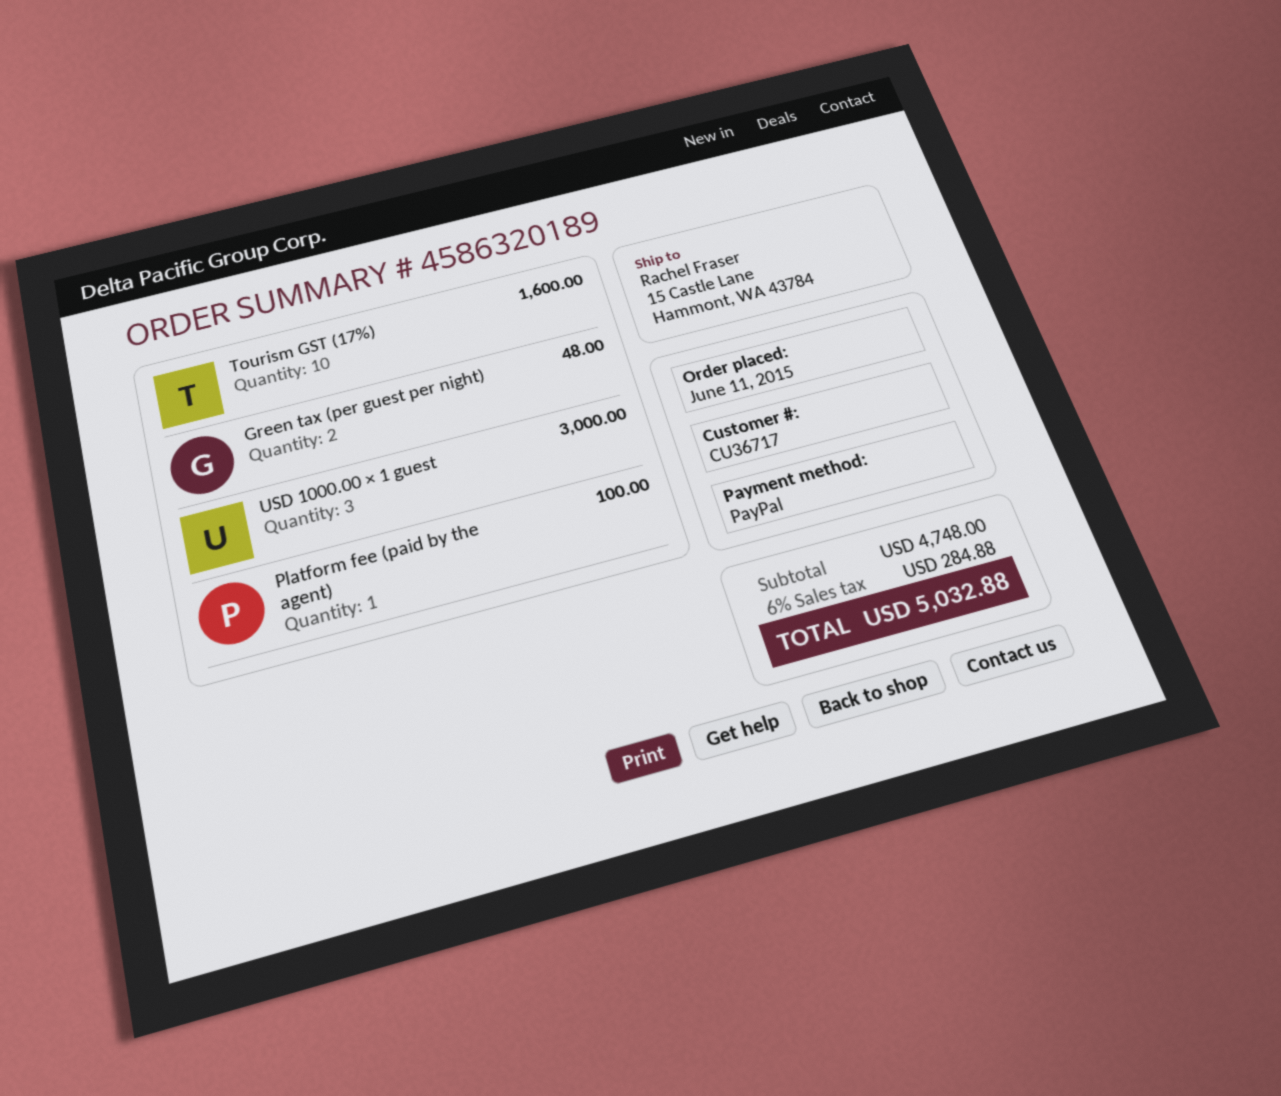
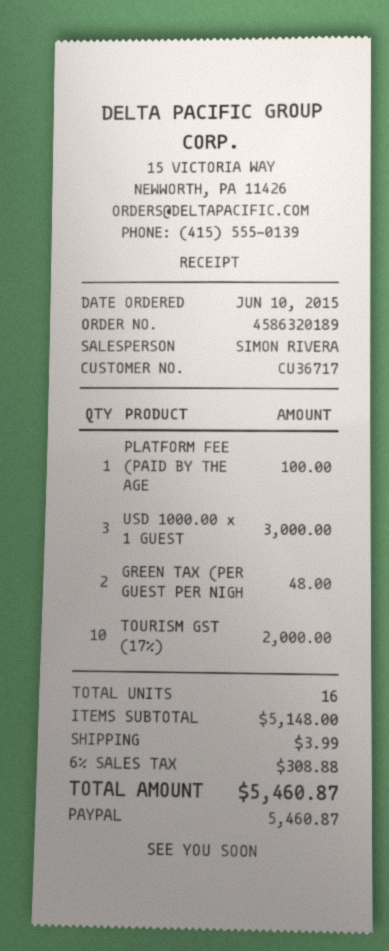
order date: 2015-06-11 -> 2015-06-10
Tourism GST (17%): 10 for 1600.00 -> 10 for 2000.00
subtotal: 4748.00 -> 5148.00
shipping: none -> 3.99
tax: 6% = 284.88 -> 6% = 308.88
total: 5032.88 -> 5460.87

